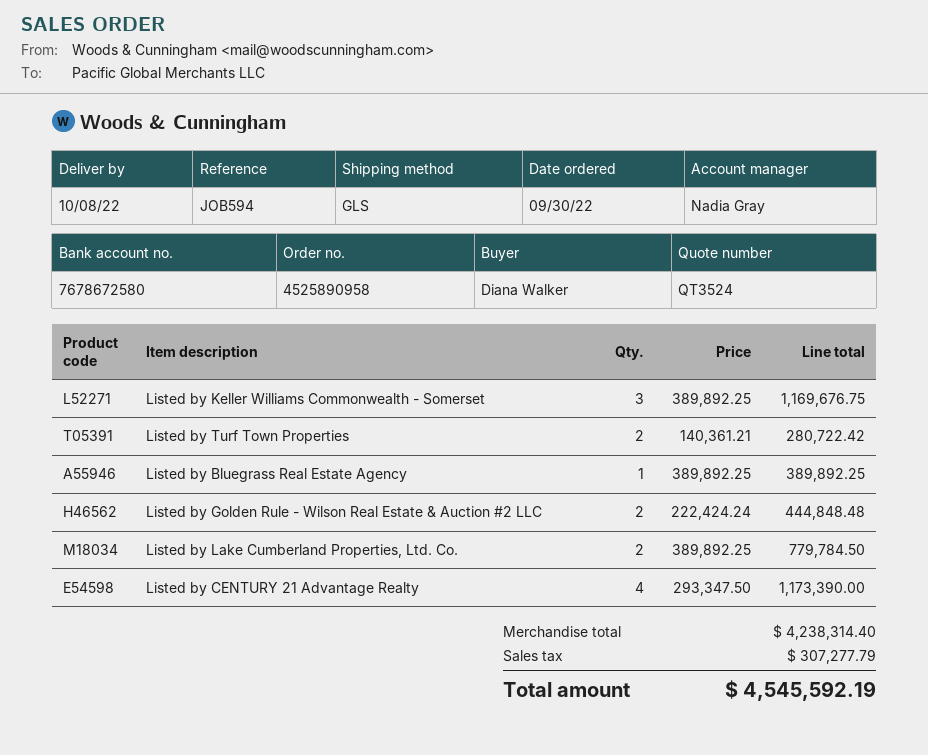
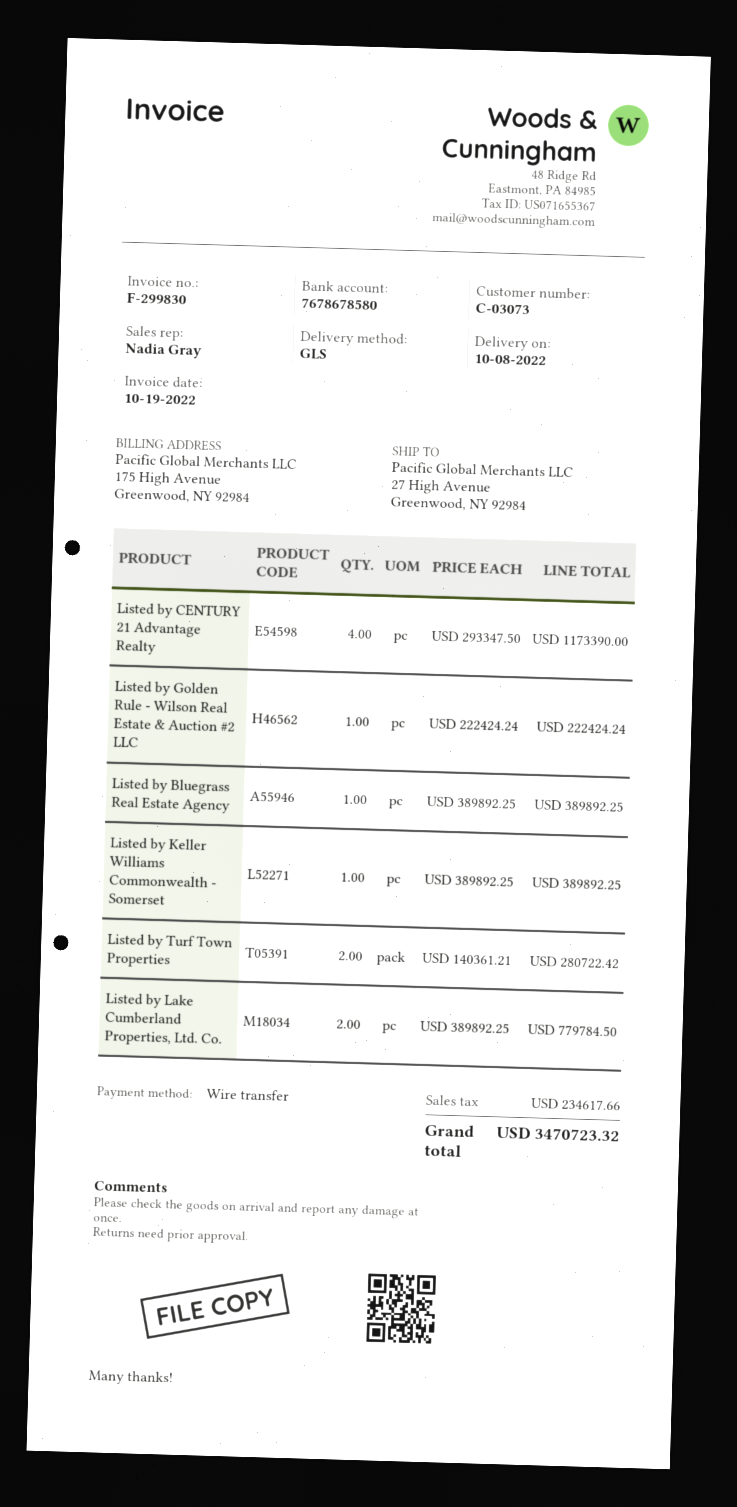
bank account: 7678672580 -> 7678678580
Listed by Keller Williams Commonwealth - Somerset: 3 x 389892.25 = 1169676.75 -> 1 x 389892.25 = 389892.25
Listed by Golden Rule - Wilson Real Estate & Auction #2 LLC: 2 x 222424.24 = 444848.48 -> 1 x 222424.24 = 222424.24
tax: 307277.79 -> 234617.66
total: 4545592.19 -> 3470723.32

